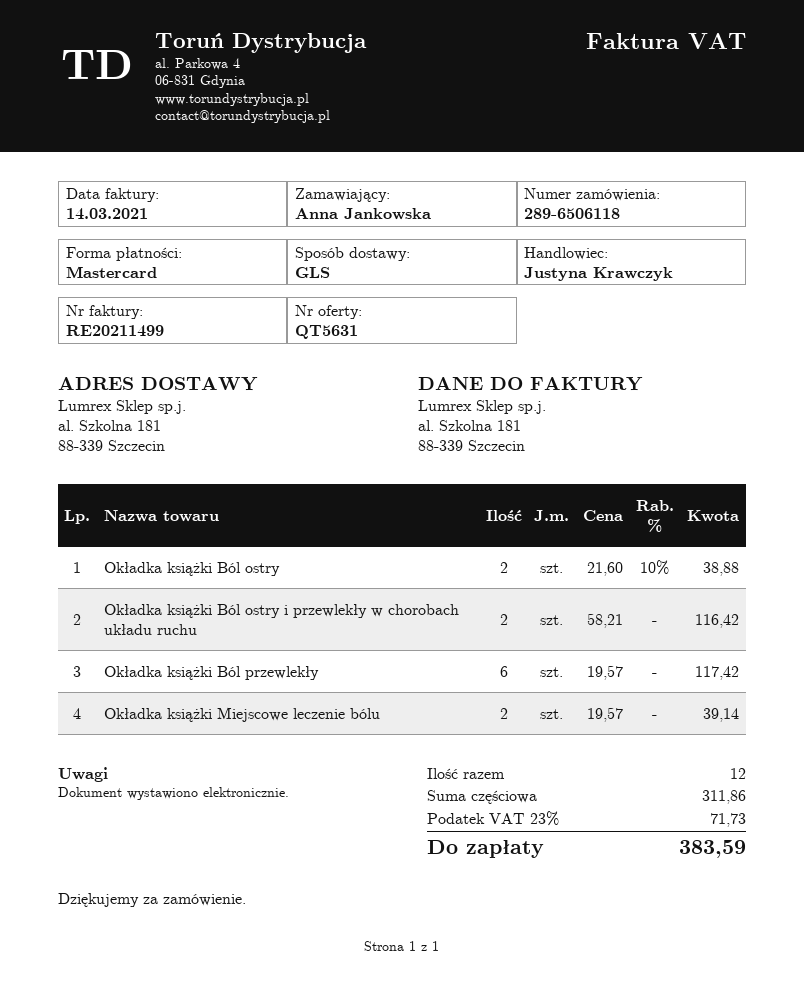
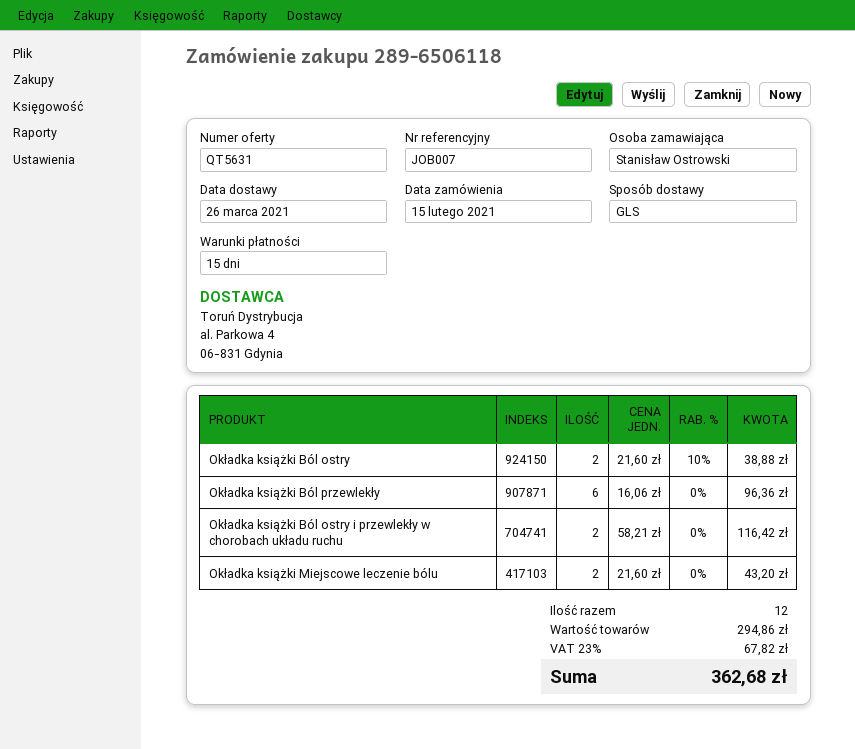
ordered by: Anna Jankowska -> Stanisław Ostrowski
Okładka książki Ból przewlekły: 6 x 19.57 = 117.42 -> 6 x 16.06 = 96.36
Okładka książki Miejscowe leczenie bólu: 2 x 19.57 = 39.14 -> 2 x 21.60 = 43.20
subtotal: 311.86 -> 294.86
tax: 23% = 71.73 -> 23% = 67.82
total: 383.59 -> 362.68

